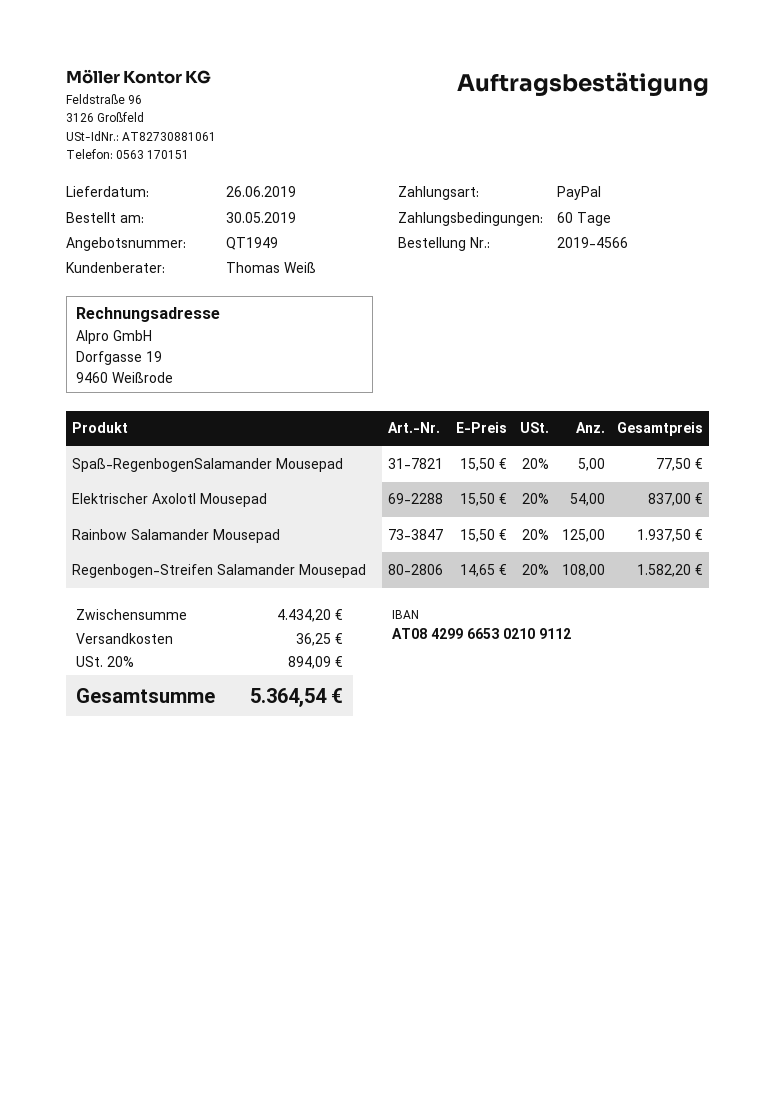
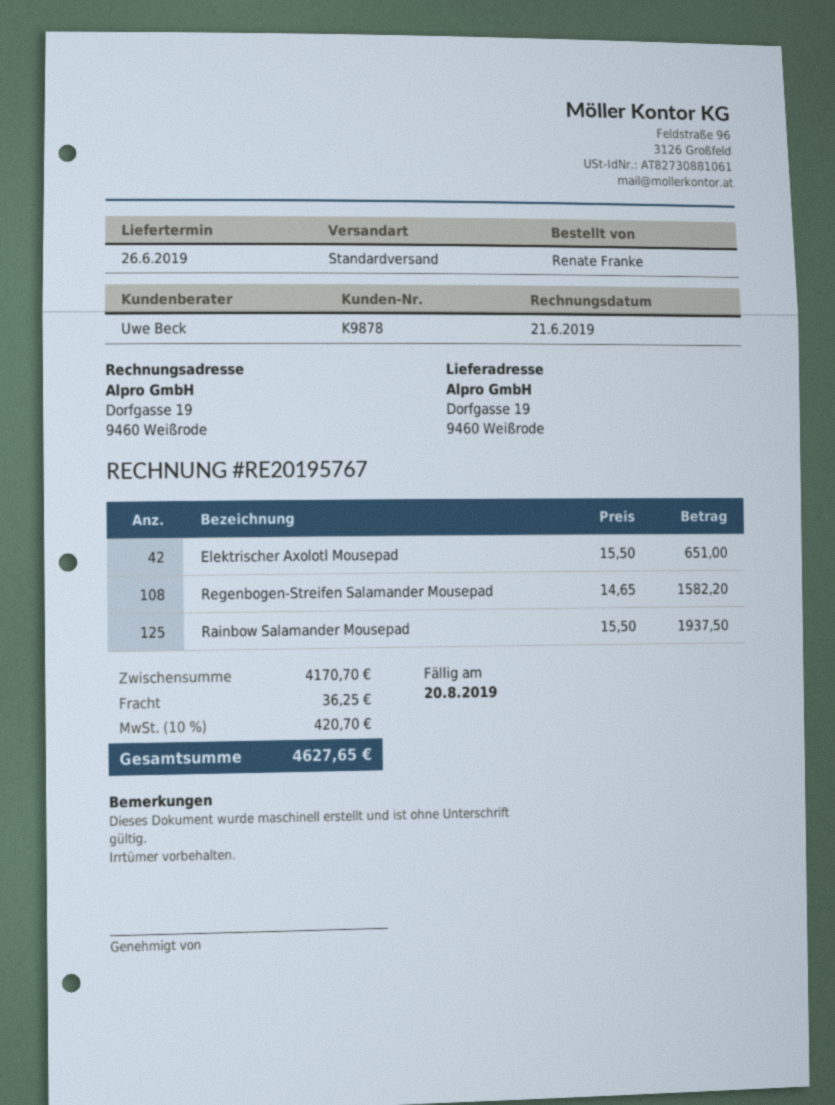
sales rep: Thomas Weiß -> Uwe Beck
Spaß-RegenbogenSalamander Mousepad: 5 x 15.50 = 77.50 -> none
Elektrischer Axolotl Mousepad: 54 x 15.50 = 837.00 -> 42 x 15.50 = 651.00
subtotal: 4434.20 -> 4170.70
tax: 20% = 894.09 -> 10% = 420.70
total: 5364.54 -> 4627.65

